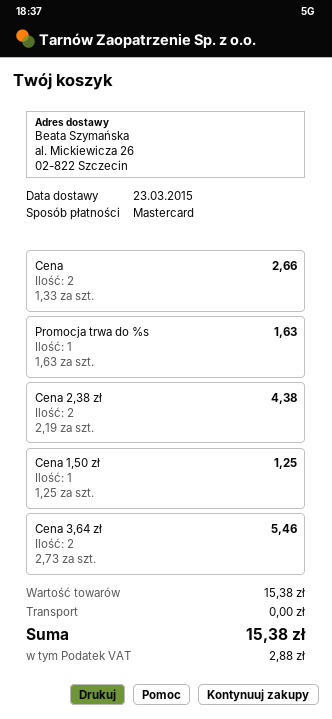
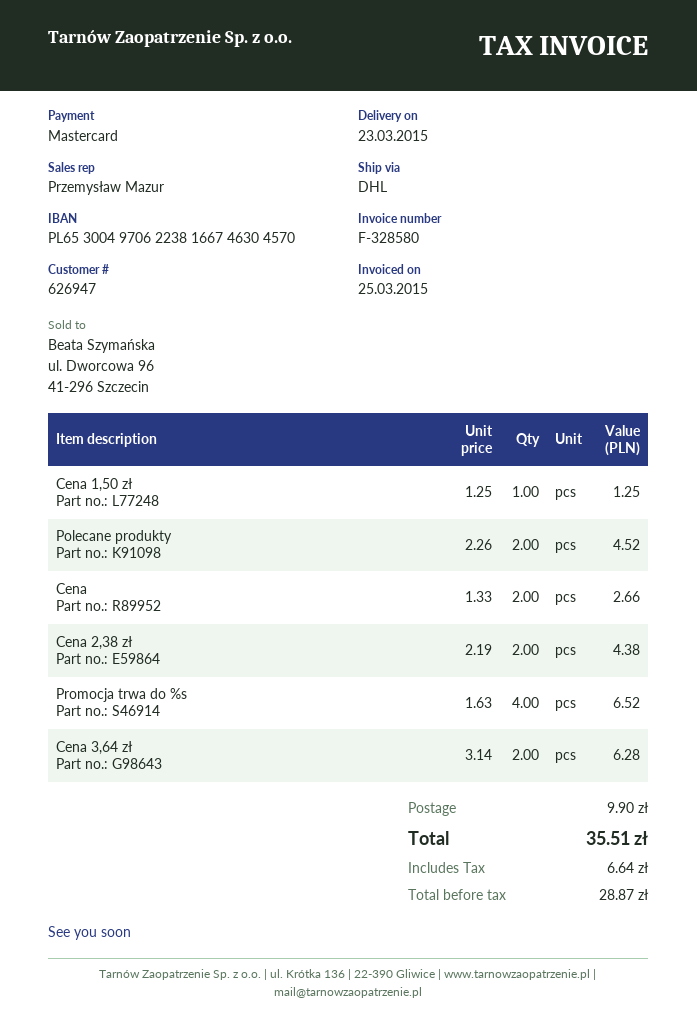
Promocja trwa do %s: 1 x 1.63 = 1.63 -> 4 x 1.63 = 6.52
Cena 3,64 zł: 2 x 2.73 = 5.46 -> 2 x 3.14 = 6.28
Polecane produkty: none -> 2 x 2.26 = 4.52
shipping: 0.00 -> 9.90
tax: 2.88 -> 6.64
total: 15.38 -> 35.51

